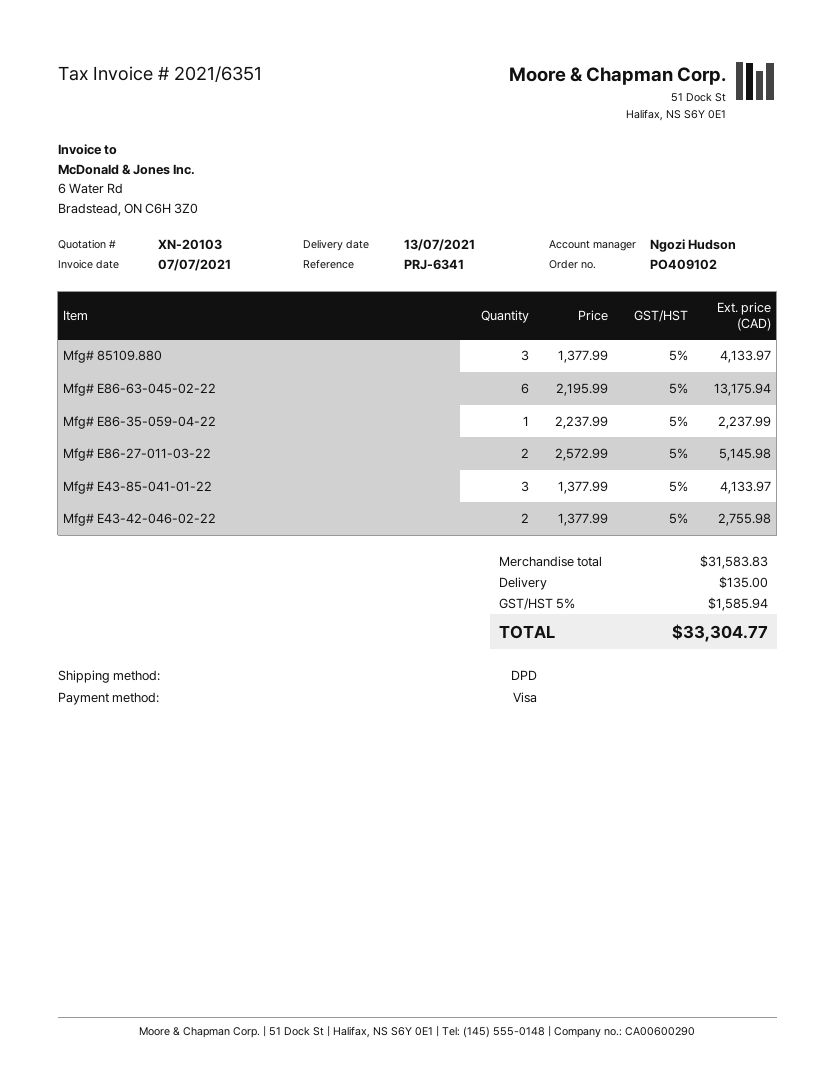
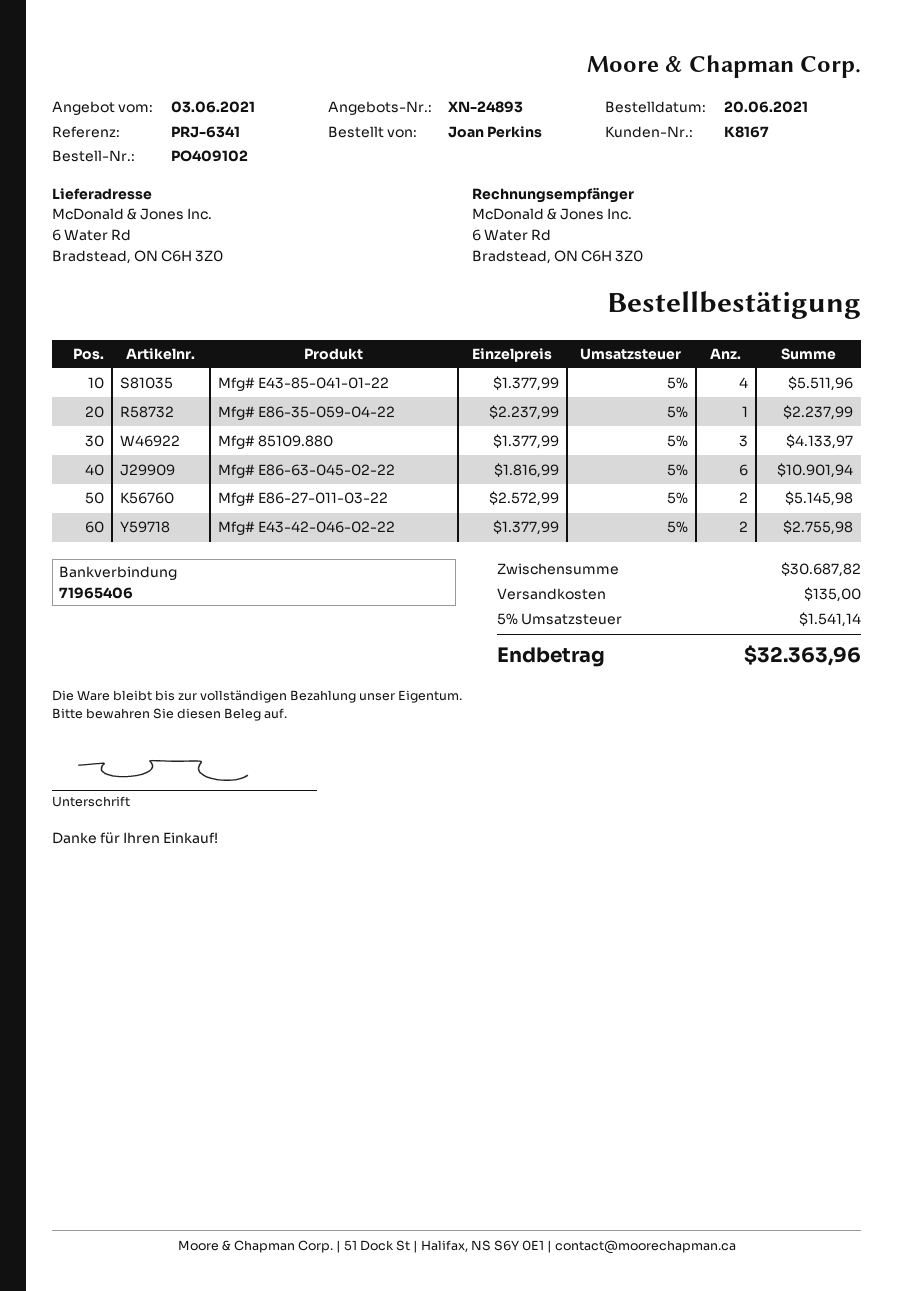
quote number: XN-20103 -> XN-24893
Mfg# E86-63-045-02-22: 6 x 2195.99 = 13175.94 -> 6 x 1816.99 = 10901.94
Mfg# E43-85-041-01-22: 3 x 1377.99 = 4133.97 -> 4 x 1377.99 = 5511.96
subtotal: 31583.83 -> 30687.82
tax: 5% = 1585.94 -> 5% = 1541.14
total: 33304.77 -> 32363.96

